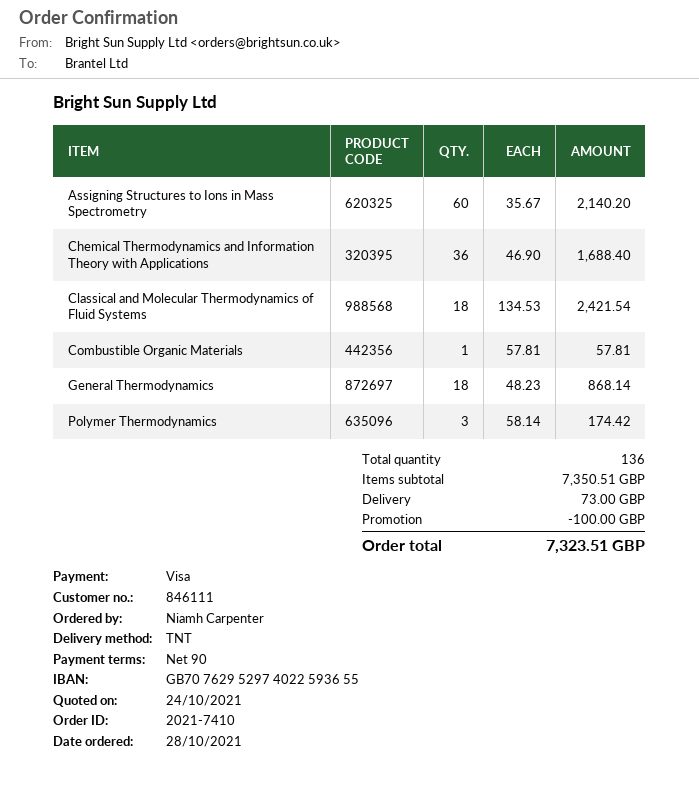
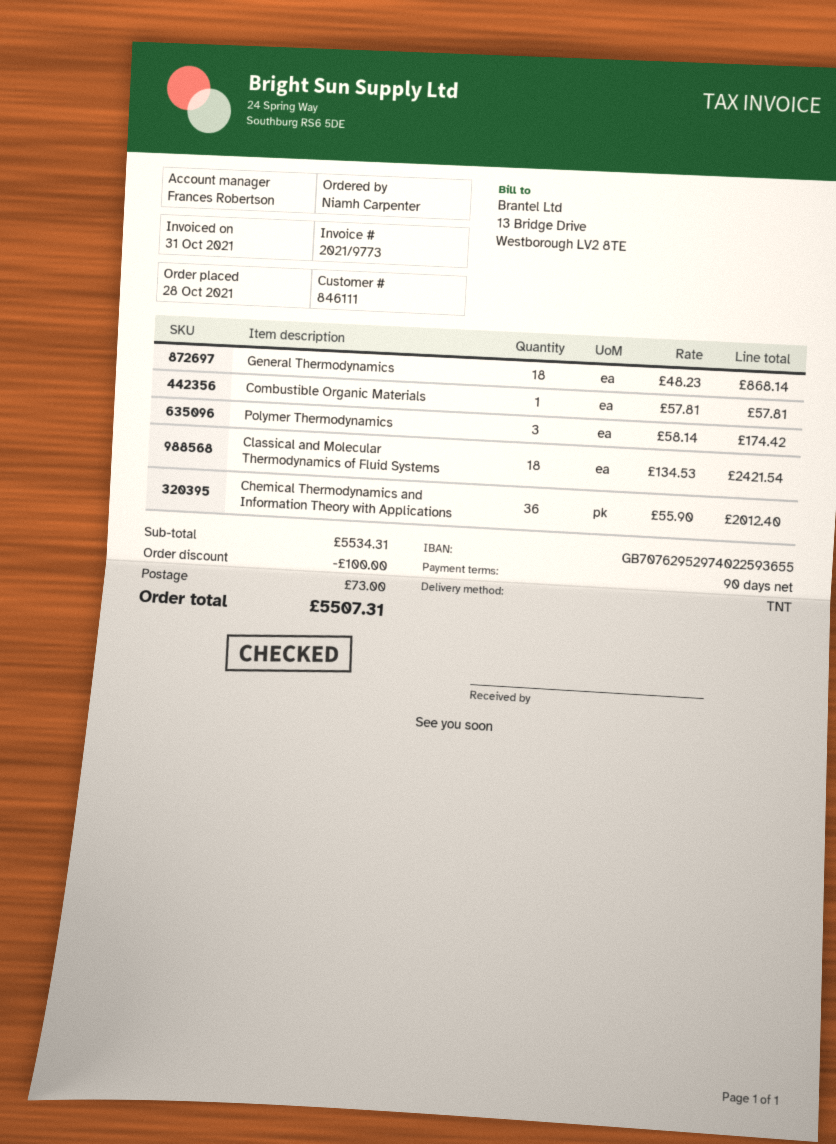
Assigning Structures to Ions in Mass Spectrometry: 60 x 35.67 = 2140.20 -> none
Chemical Thermodynamics and Information Theory with Applications: 36 x 46.90 = 1688.40 -> 36 x 55.90 = 2012.40
subtotal: 7350.51 -> 5534.31
total: 7323.51 -> 5507.31

